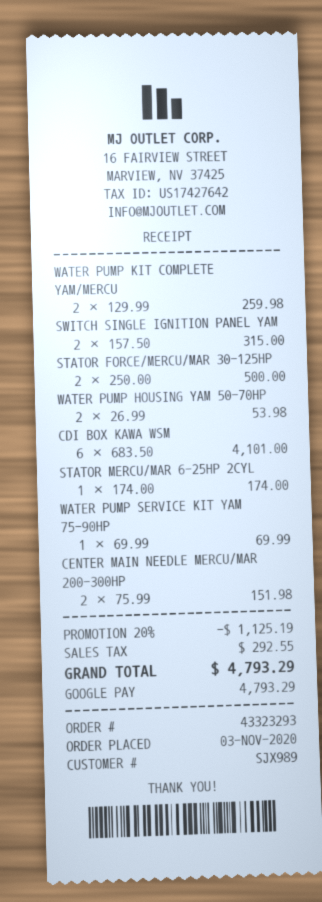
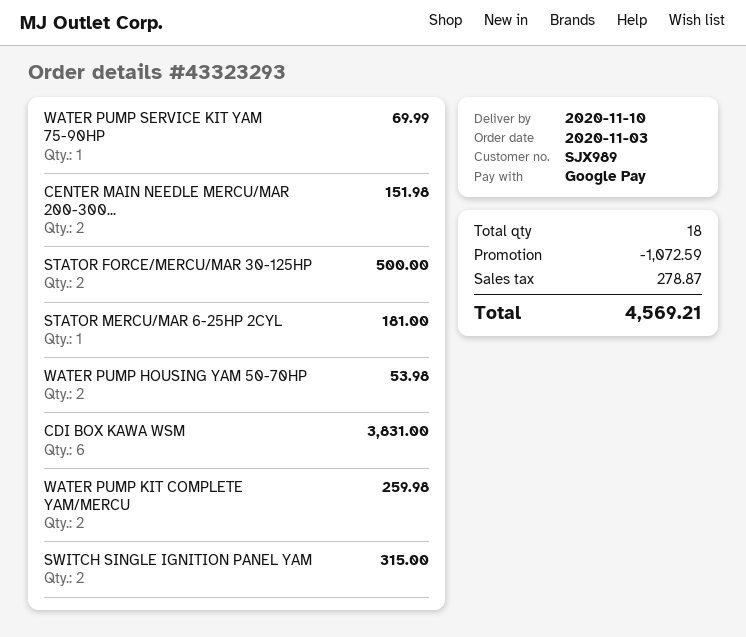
CDI BOX KAWA WSM: 6 for 4101.00 -> 6 for 3831.00
STATOR MERCU/MAR 6-25HP 2CYL: 1 for 174.00 -> 1 for 181.00
discount: 1125.19 -> 1072.59
tax: 292.55 -> 278.87
total: 4793.29 -> 4569.21

